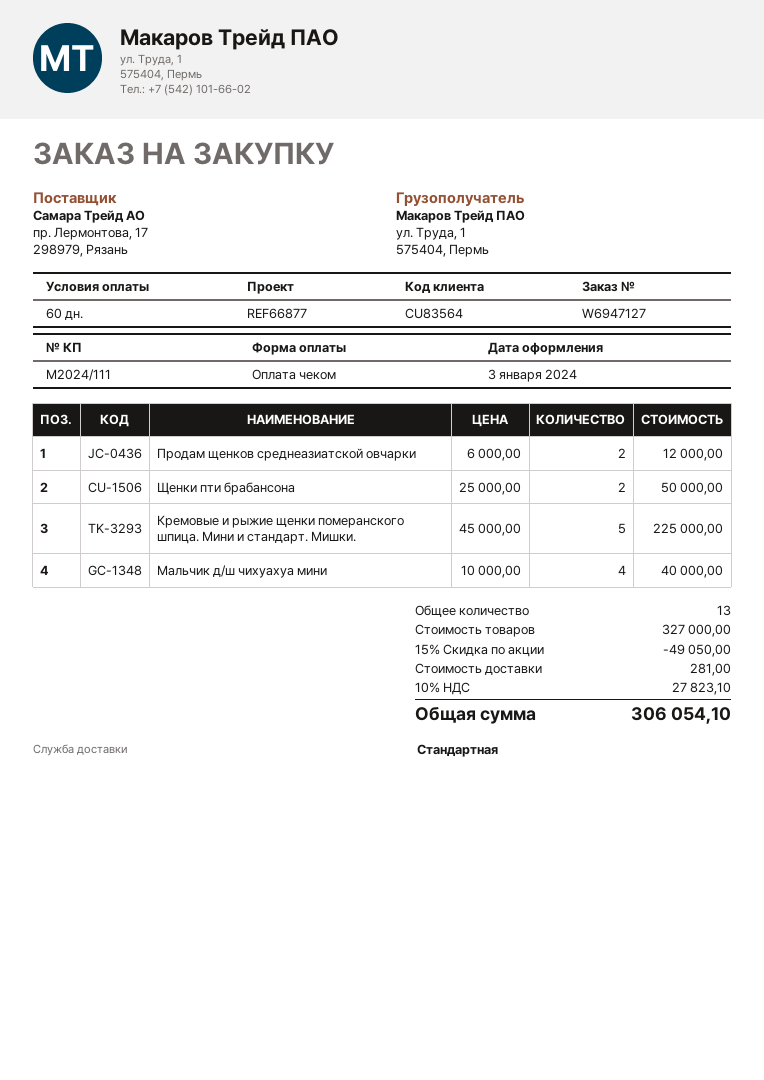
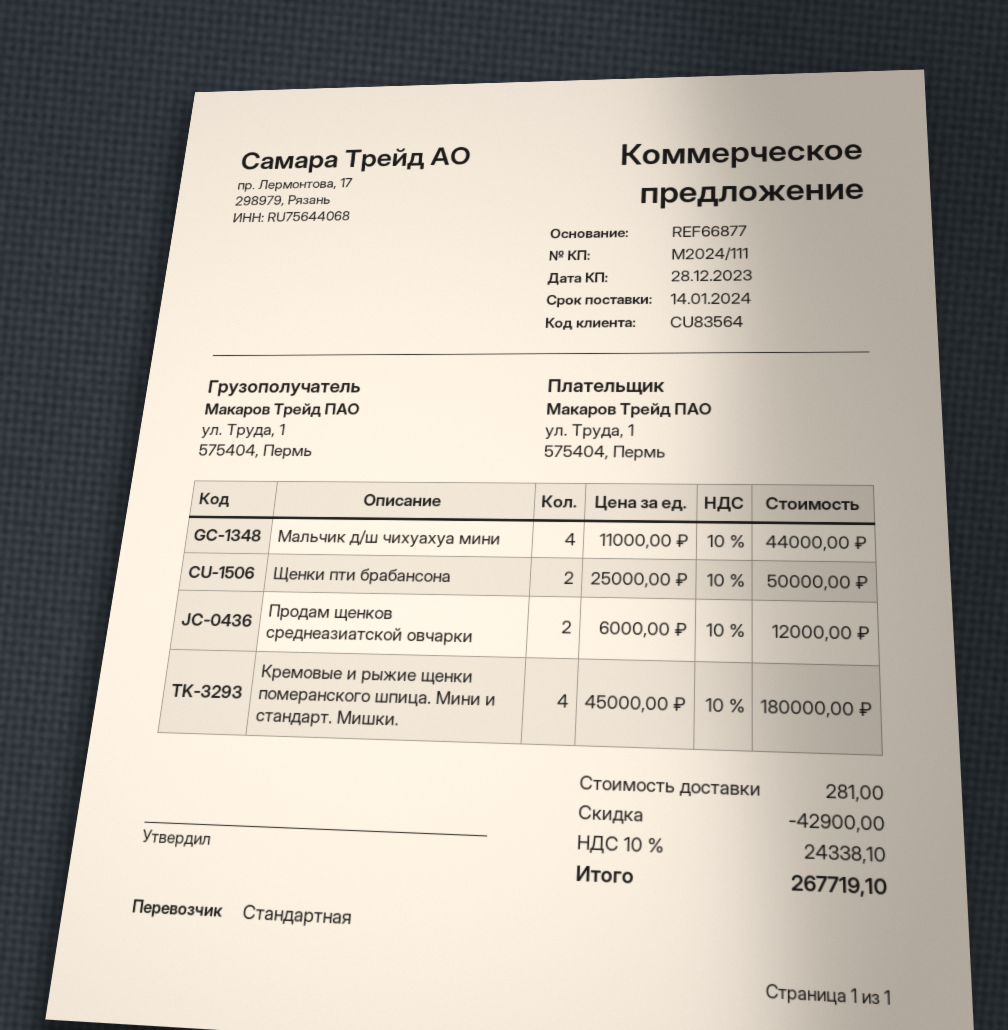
Кремовые и рыжие щенки померанского шпица. Мини и стандарт. Мишки.: 5 x 45000.00 = 225000.00 -> 4 x 45000.00 = 180000.00
Мальчик д/ш чихуахуа мини: 4 x 10000.00 = 40000.00 -> 4 x 11000.00 = 44000.00
discount: 49050.00 -> 42900.00
tax: 10% = 27823.10 -> 10% = 24338.10
total: 306054.10 -> 267719.10

